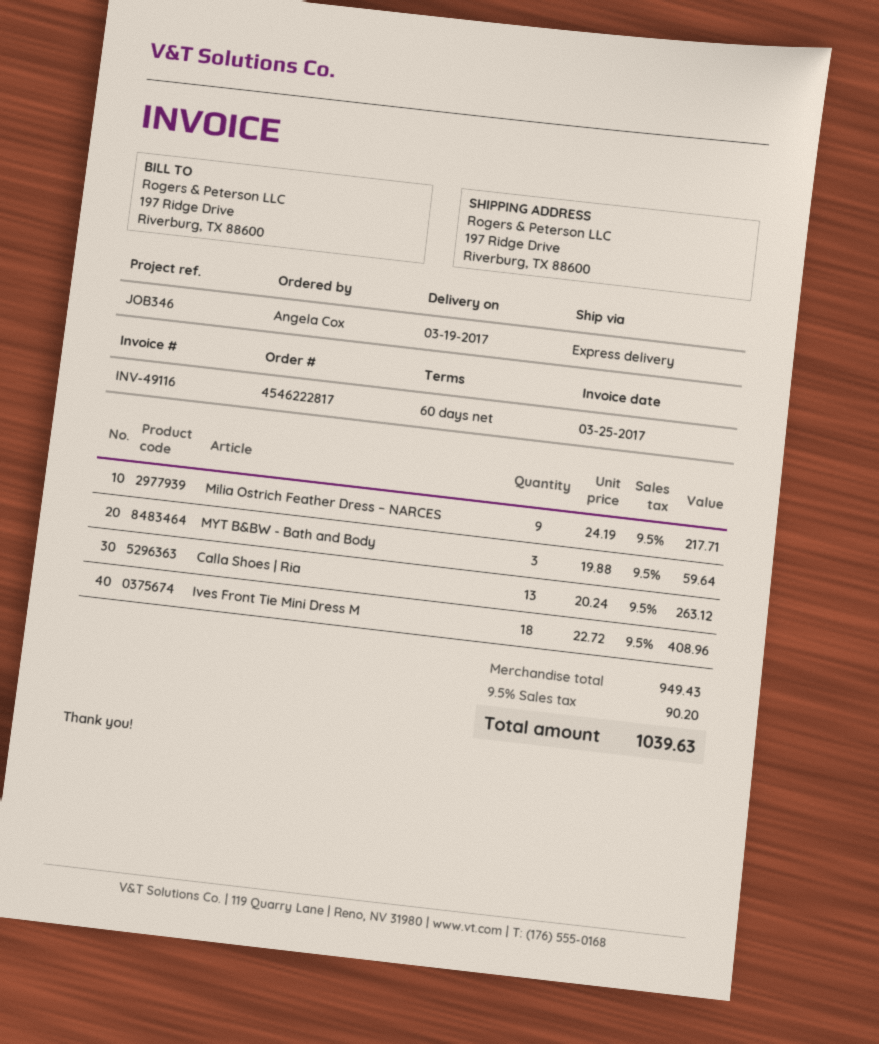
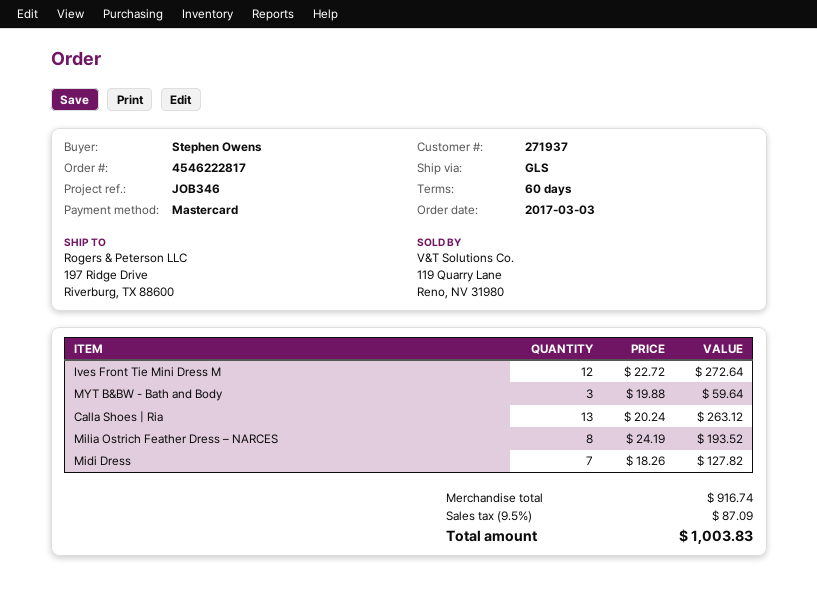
ordered by: Angela Cox -> Stephen Owens
shipping method: express -> GLS
Milia Ostrich Feather Dress – NARCES: 9 x 24.19 = 217.71 -> 8 x 24.19 = 193.52
Ives Front Tie Mini Dress M: 18 x 22.72 = 408.96 -> 12 x 22.72 = 272.64
Midi Dress: none -> 7 x 18.26 = 127.82
subtotal: 949.43 -> 916.74
tax: 9.5% = 90.20 -> 9.5% = 87.09
total: 1039.63 -> 1003.83

